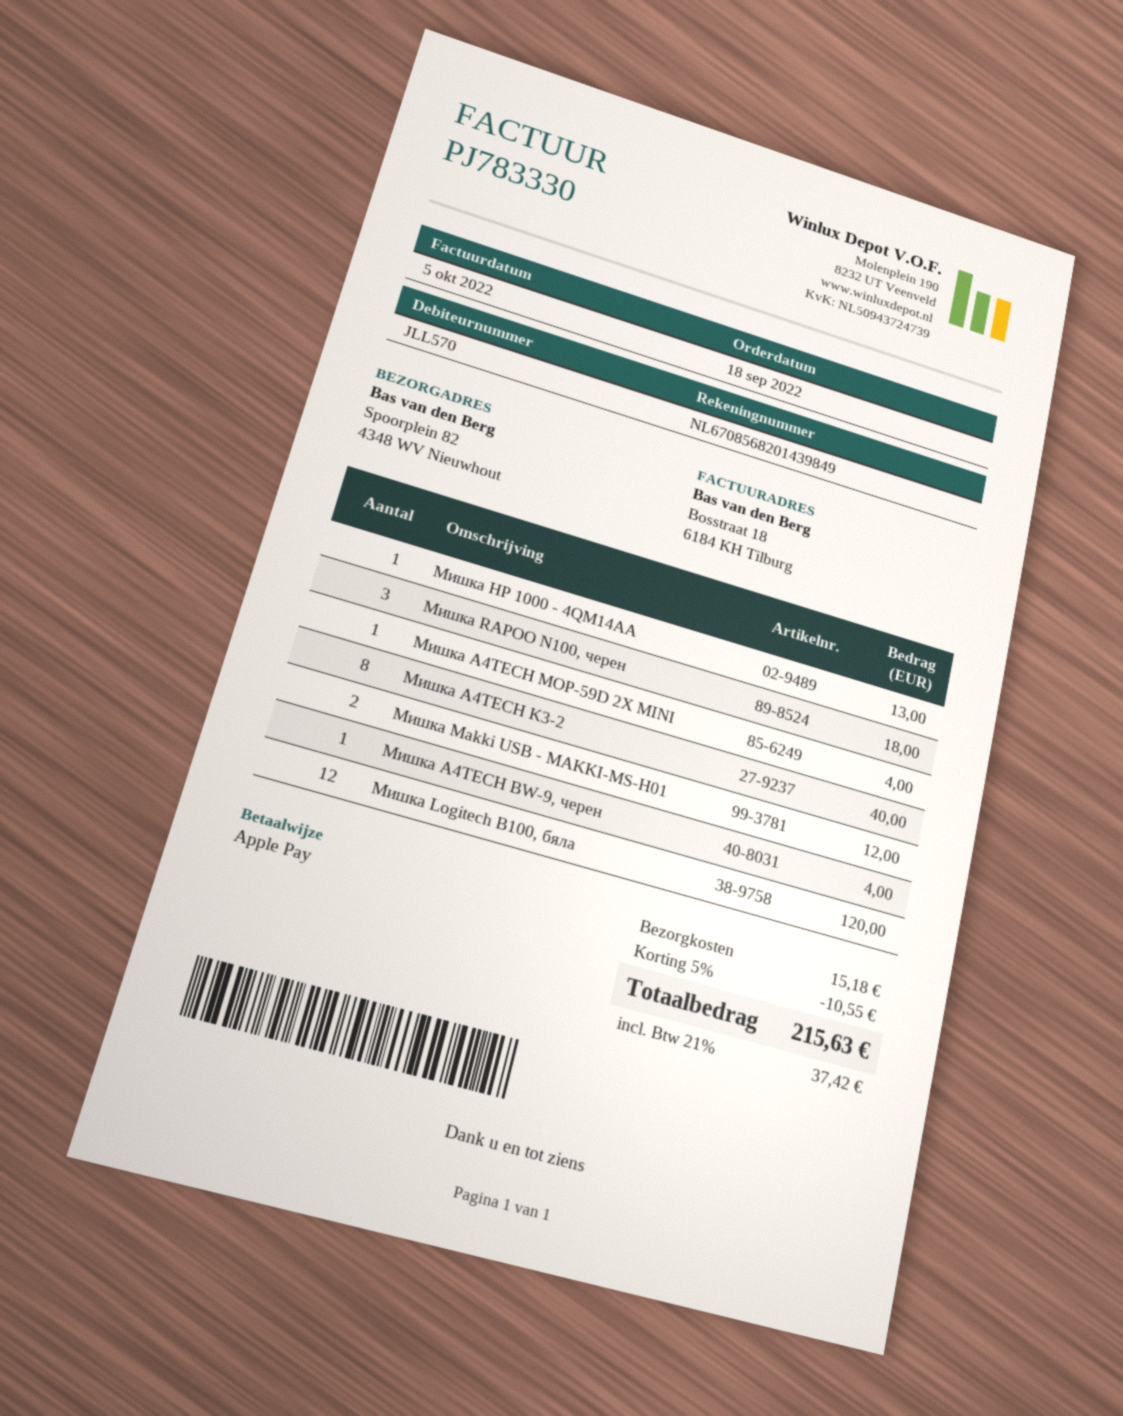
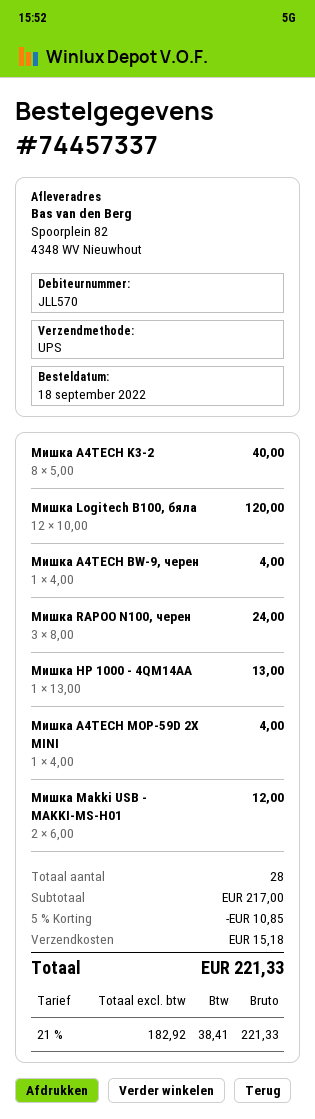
Мишка RAPOO N100, черен: 3 for 18.00 -> 3 for 24.00
discount: 5% = 10.55 -> 5% = 10.85
tax: 21% = 37.42 -> 21% = 38.41
total: 215.63 -> 221.33

